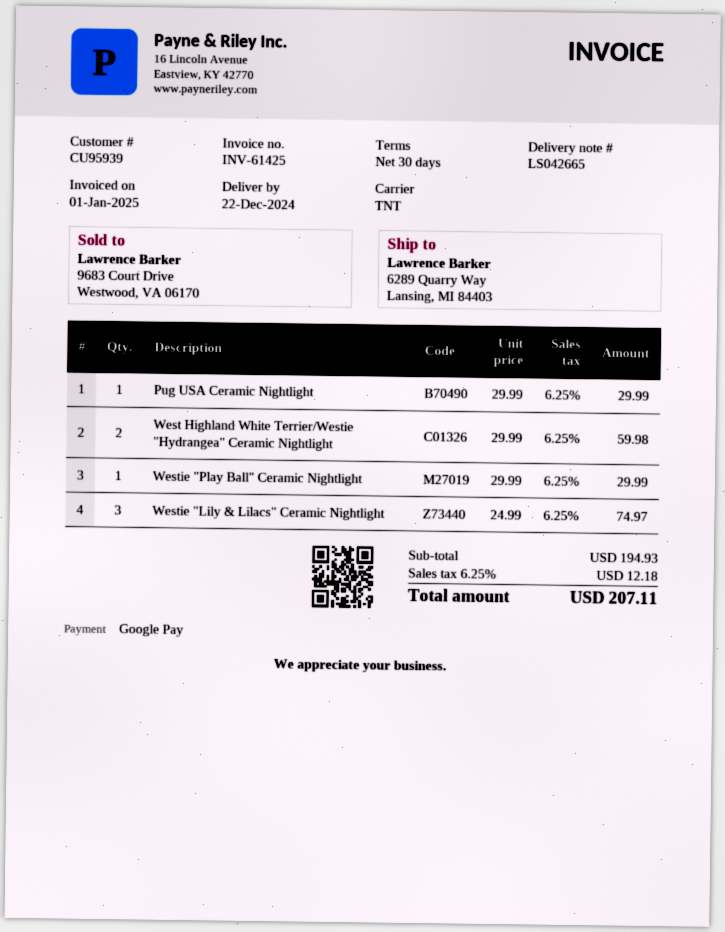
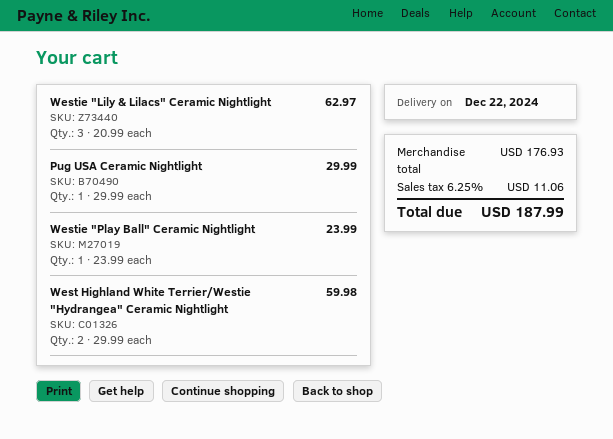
Westie "Play Ball" Ceramic Nightlight: 1 x 29.99 = 29.99 -> 1 x 23.99 = 23.99
Westie "Lily & Lilacs" Ceramic Nightlight: 3 x 24.99 = 74.97 -> 3 x 20.99 = 62.97
subtotal: 194.93 -> 176.93
tax: 6.25% = 12.18 -> 6.25% = 11.06
total: 207.11 -> 187.99

